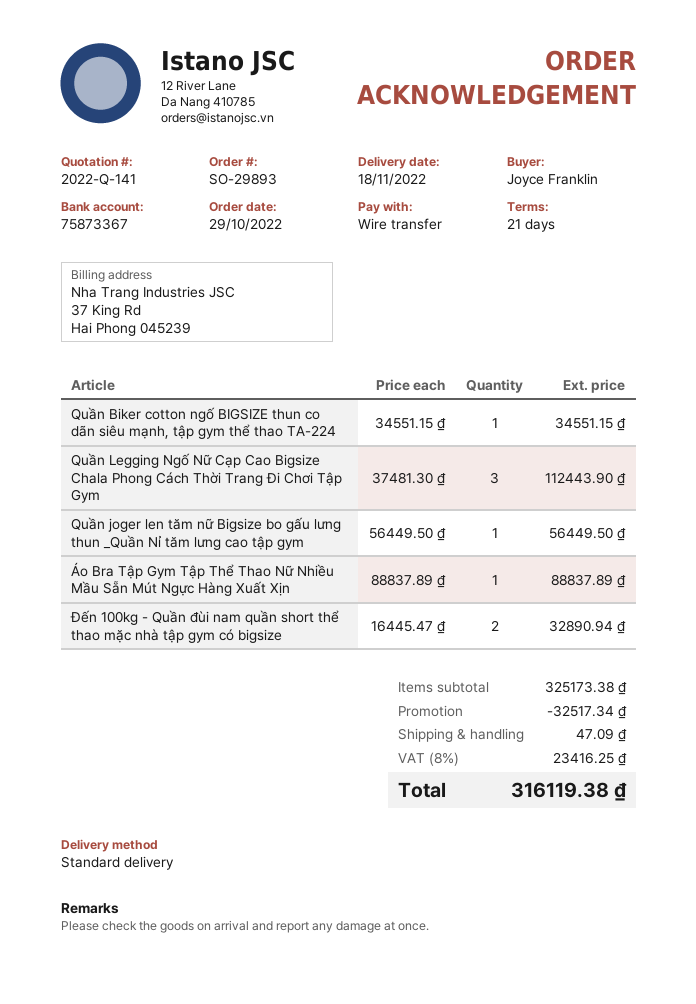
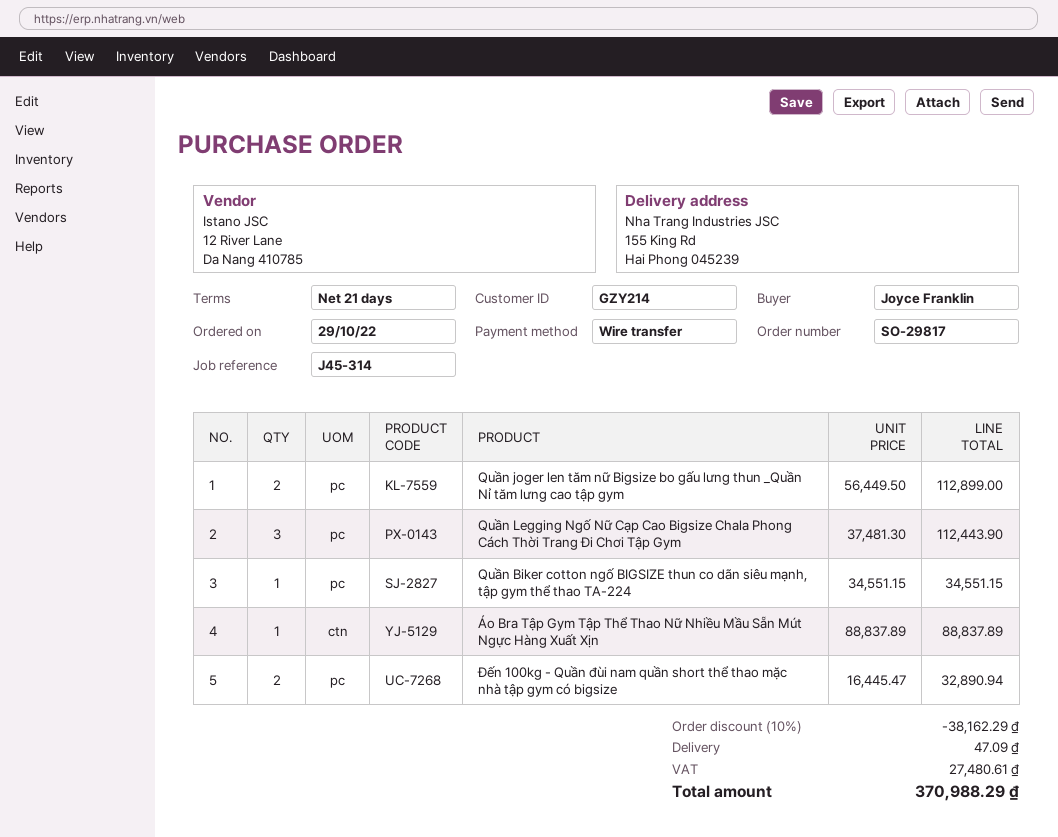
order number: SO-29893 -> SO-29817
Quần joger len tăm nữ Bigsize bo gấu lưng thun _Quần Nỉ tăm lưng cao tập gym: 1 x 56449.50 = 56449.50 -> 2 x 56449.50 = 112899.00
discount: 32517.34 -> 38162.29
tax: 23416.25 -> 27480.61
total: 316119.38 -> 370988.29

